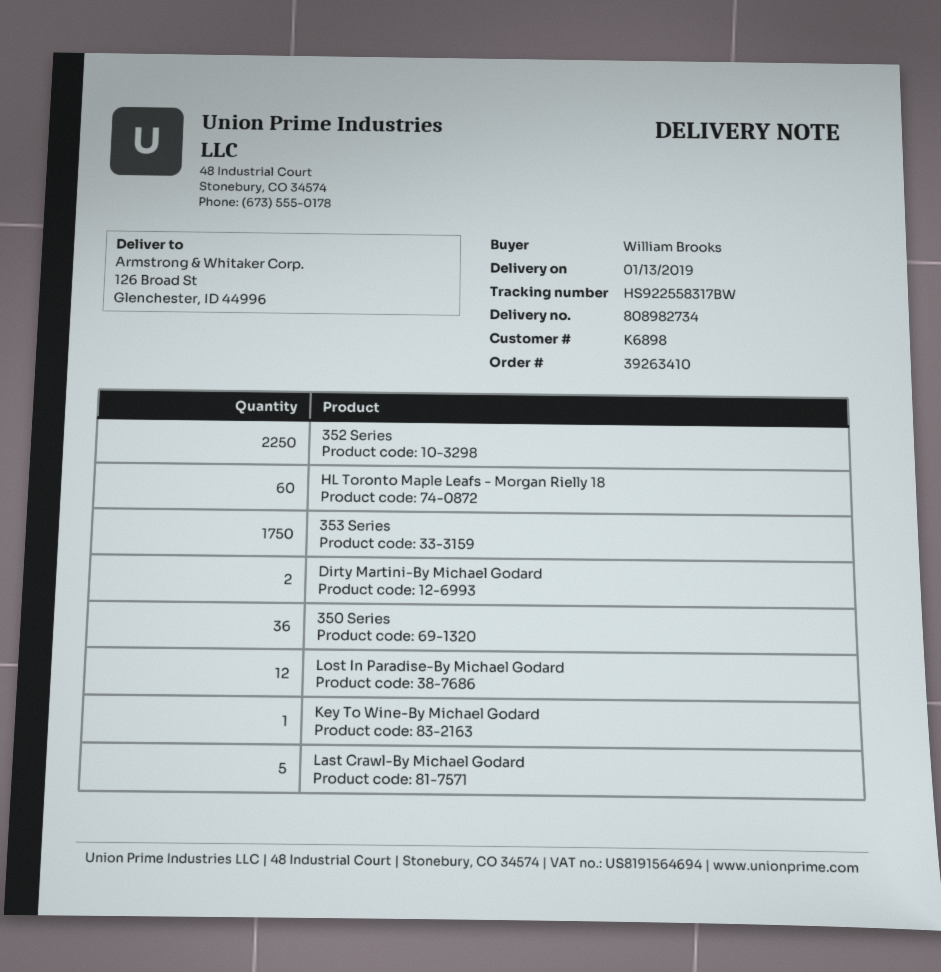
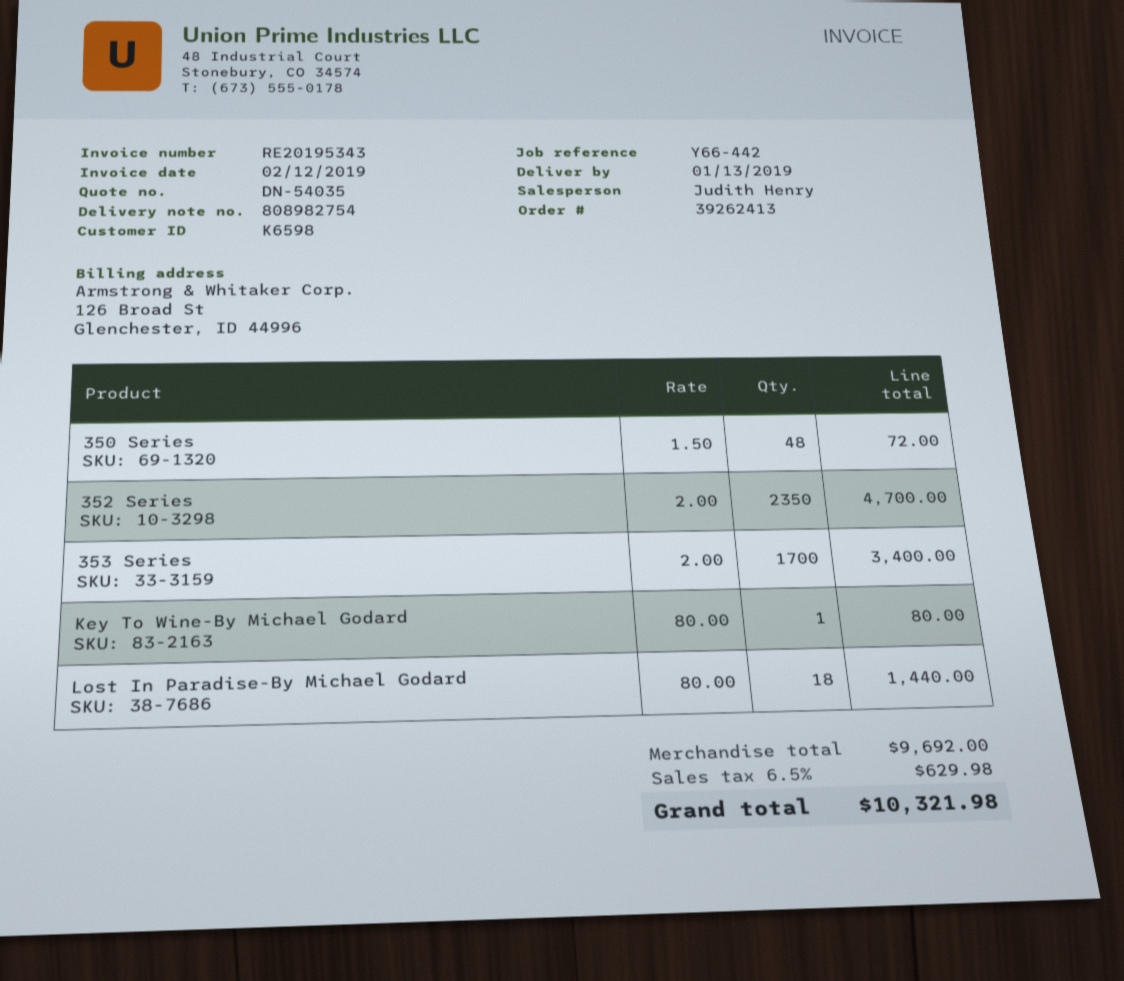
order number: 39263410 -> 39262413
delivery note number: 808982734 -> 808982754
customer number: K6898 -> K6598
352 Series: 2250 -> 2350
HL Toronto Maple Leafs - Morgan Rielly 18: 60 -> none
353 Series: 1750 -> 1700
Dirty Martini-By Michael Godard: 2 -> none
350 Series: 36 -> 48
Lost In Paradise-By Michael Godard: 12 -> 18
Last Crawl-By Michael Godard: 5 -> none

